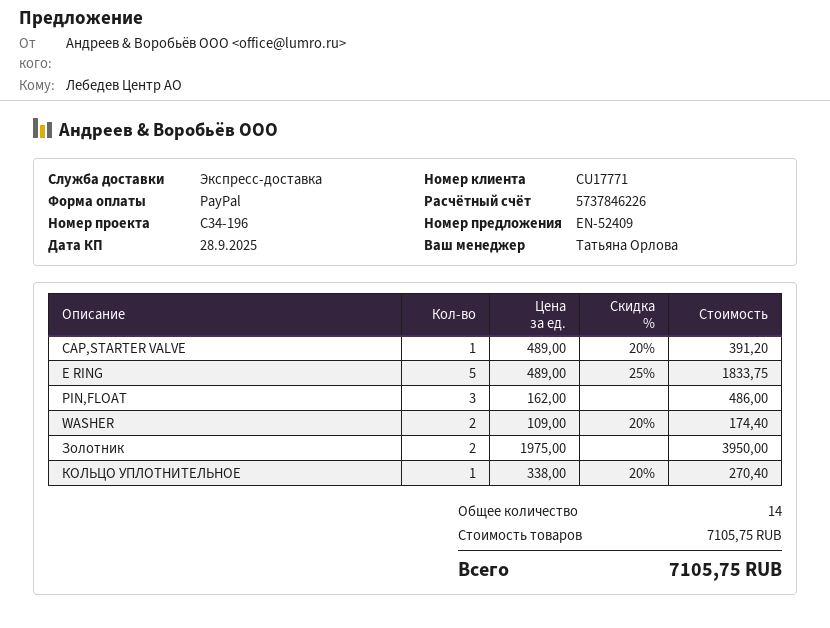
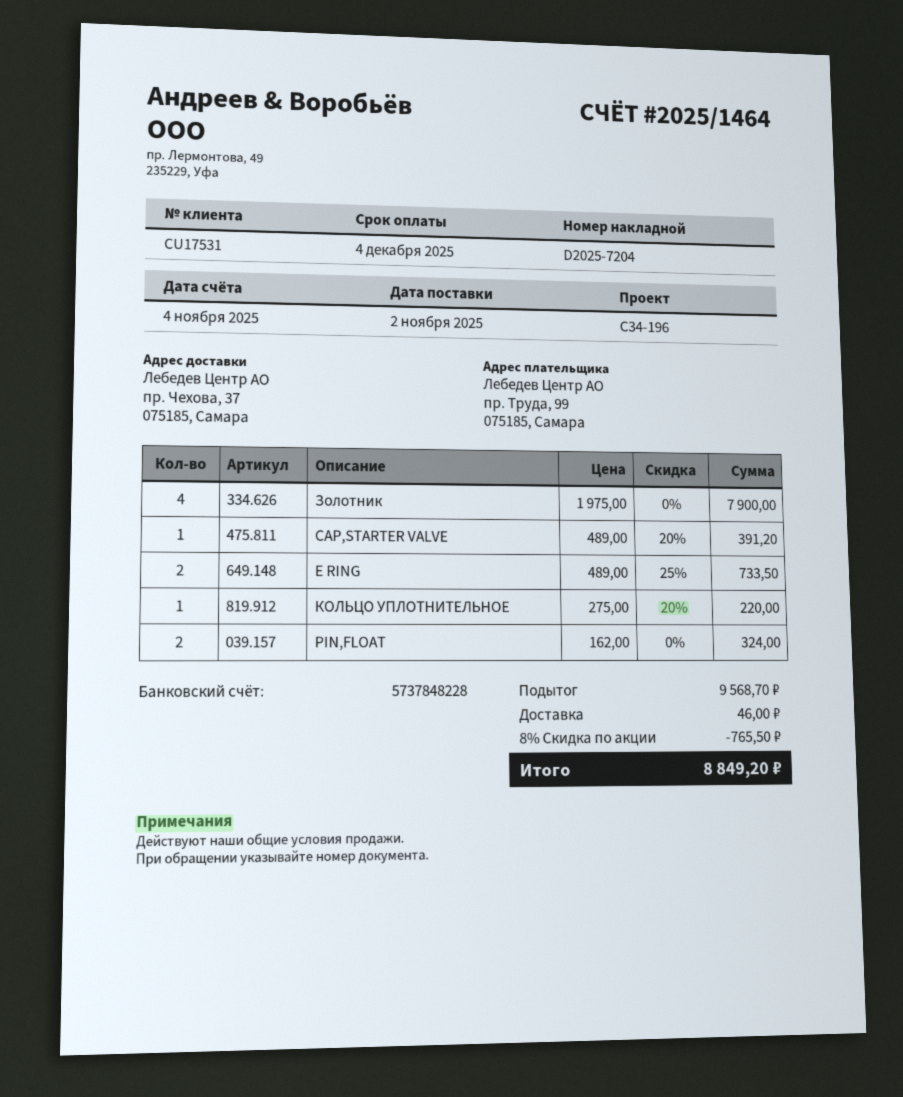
customer number: CU17771 -> CU17531
bank account: 5737846226 -> 5737848228
E RING: 5 x 489.00 - 25% = 1833.75 -> 2 x 489.00 - 25% = 733.50
PIN,FLOAT: 3 x 162.00 = 486.00 -> 2 x 162.00 = 324.00
WASHER: 2 x 109.00 - 20% = 174.40 -> none
Золотник: 2 x 1975.00 = 3950.00 -> 4 x 1975.00 = 7900.00
КОЛЬЦО УПЛОТНИТЕЛЬНОЕ: 1 x 338.00 - 20% = 270.40 -> 1 x 275.00 - 20% = 220.00
subtotal: 7105.75 -> 9568.70
discount: none -> 8% = 765.50
shipping: none -> 46.00
total: 7105.75 -> 8849.20

